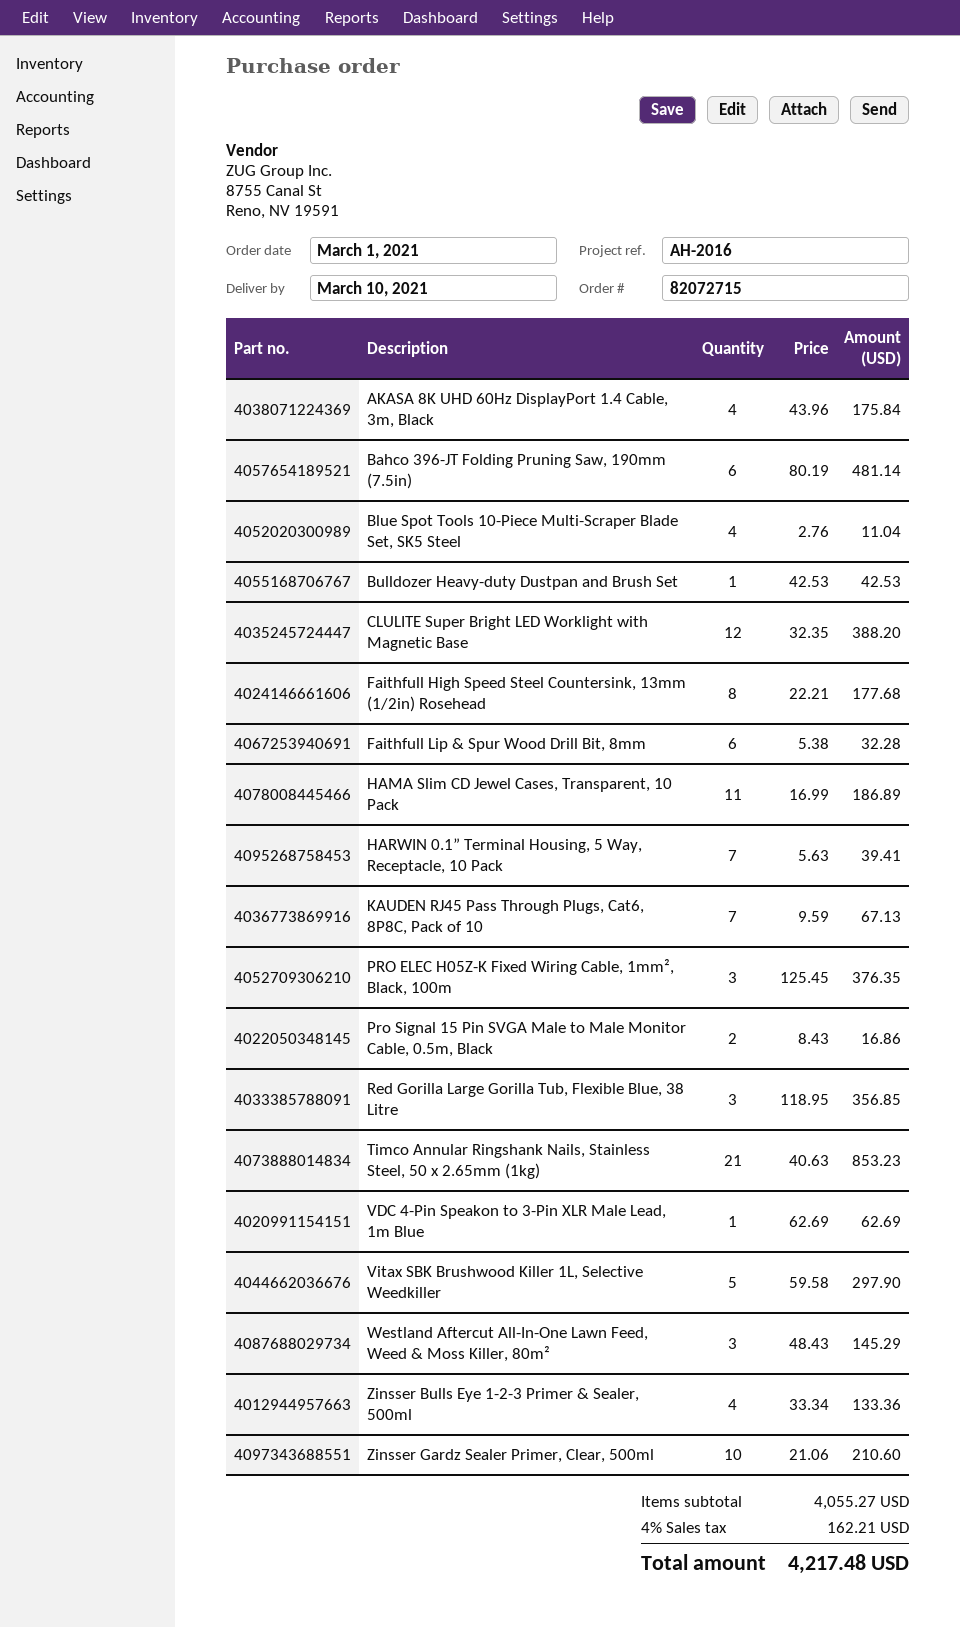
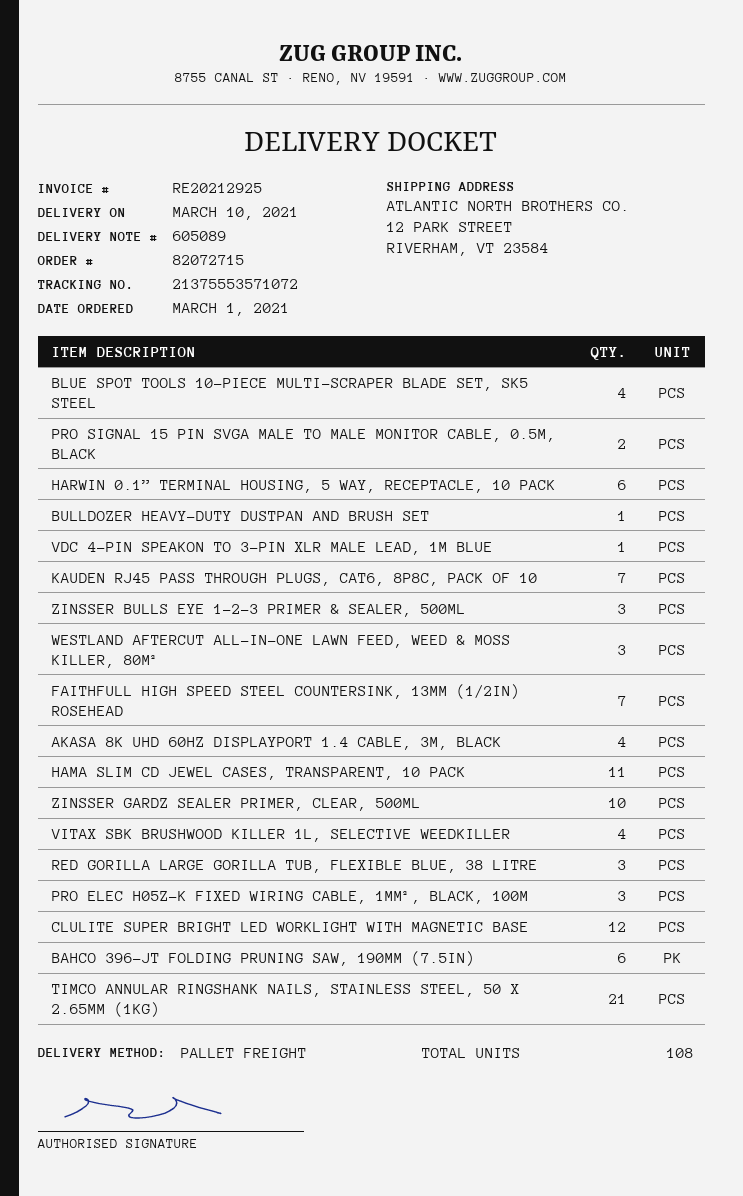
Faithfull High Speed Steel Countersink, 13mm (1/2in) Rosehead: 8 -> 7
Faithfull Lip & Spur Wood Drill Bit, 8mm: 6 -> none
HARWIN 0.1” Terminal Housing, 5 Way, Receptacle, 10 Pack: 7 -> 6
Vitax SBK Brushwood Killer 1L, Selective Weedkiller: 5 -> 4
Zinsser Bulls Eye 1-2-3 Primer & Sealer, 500ml: 4 -> 3

